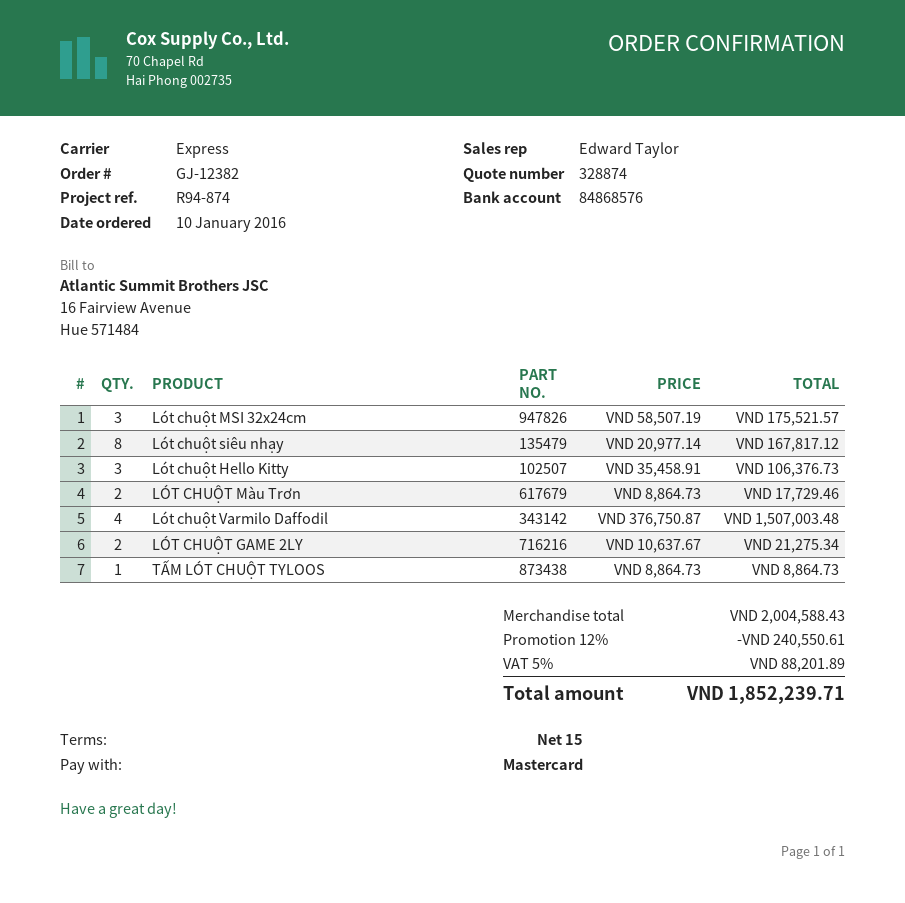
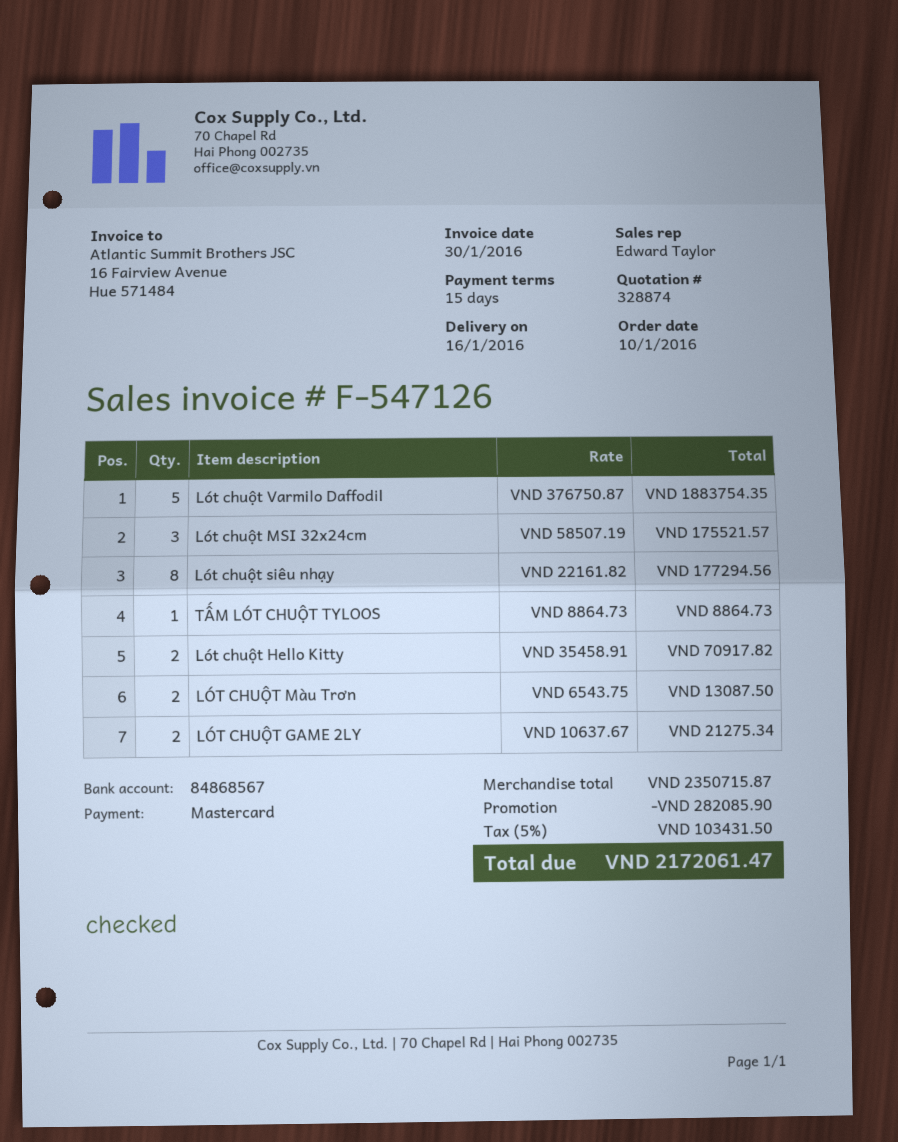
bank account: 84868576 -> 84868567
Lót chuột siêu nhạy: 8 x 20977.14 = 167817.12 -> 8 x 22161.82 = 177294.56
Lót chuột Hello Kitty: 3 x 35458.91 = 106376.73 -> 2 x 35458.91 = 70917.82
LÓT CHUỘT Màu Trơn: 2 x 8864.73 = 17729.46 -> 2 x 6543.75 = 13087.50
Lót chuột Varmilo Daffodil: 4 x 376750.87 = 1507003.48 -> 5 x 376750.87 = 1883754.35
subtotal: 2004588.43 -> 2350715.87
discount: 240550.61 -> 282085.90
tax: 5% = 88201.89 -> 5% = 103431.50
total: 1852239.71 -> 2172061.47

